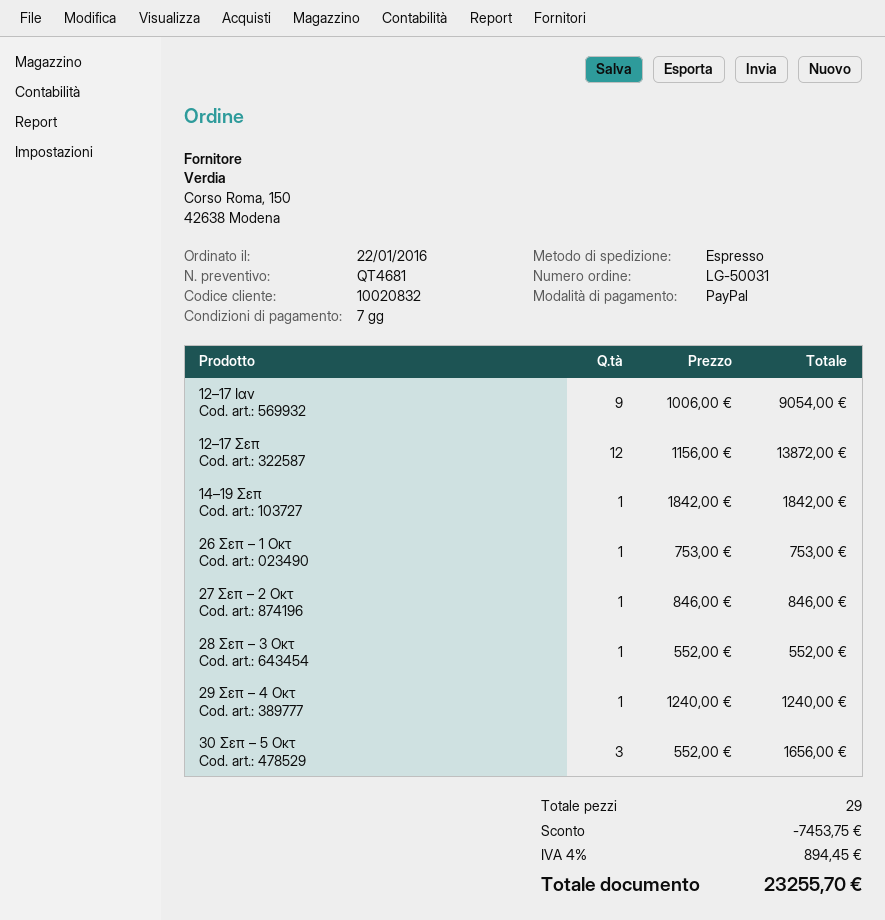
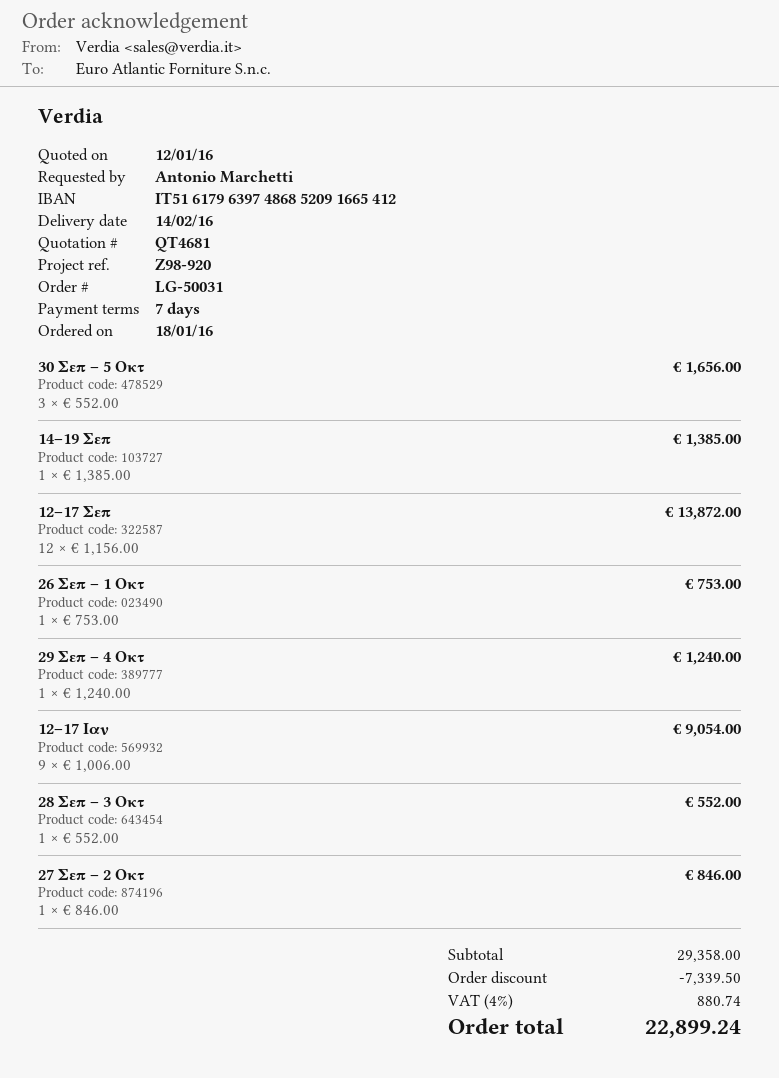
order date: 2016-01-22 -> 2016-01-18
14–19 Σεπ: 1 x 1842.00 = 1842.00 -> 1 x 1385.00 = 1385.00
discount: 7453.75 -> 7339.50
tax: 4% = 894.45 -> 4% = 880.74
total: 23255.70 -> 22899.24

